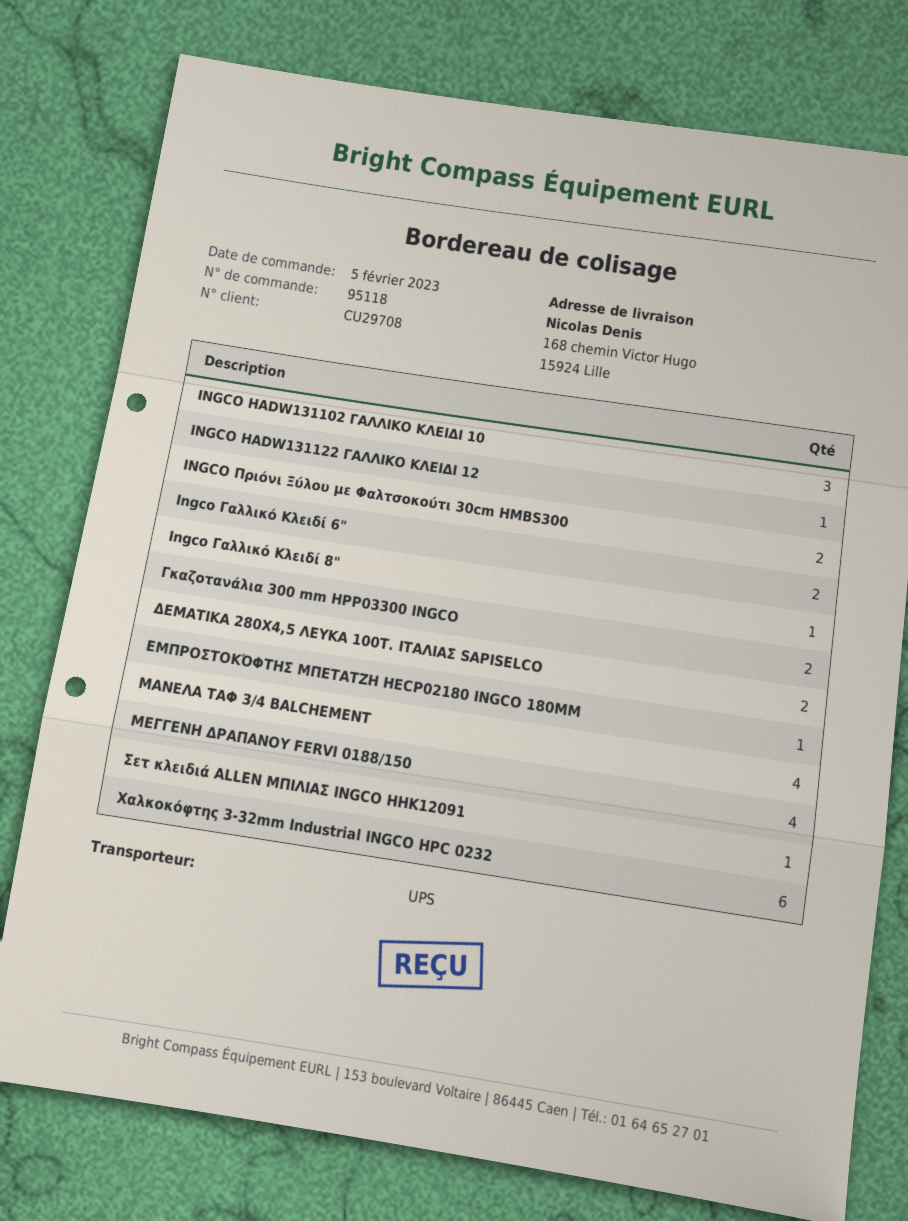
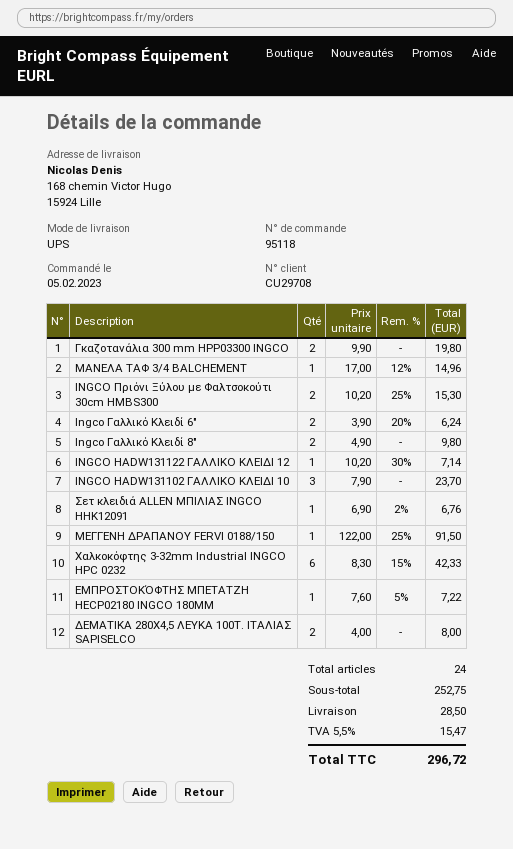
Ingco Γαλλικό Κλειδί 8": 1 -> 2
ΜΑΝΕΛΑ ΤΑΦ 3/4 BALCHEMENT: 4 -> 1
ΜΕΓΓΕΝΗ ΔΡΑΠΑΝΟΥ FERVI 0188/150: 4 -> 1

